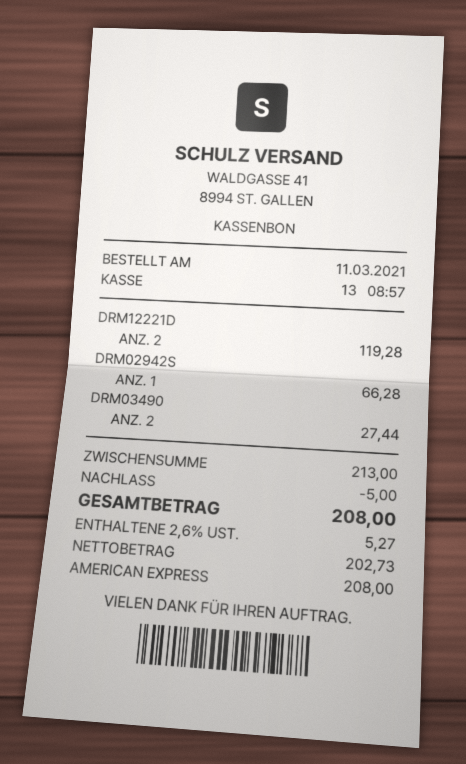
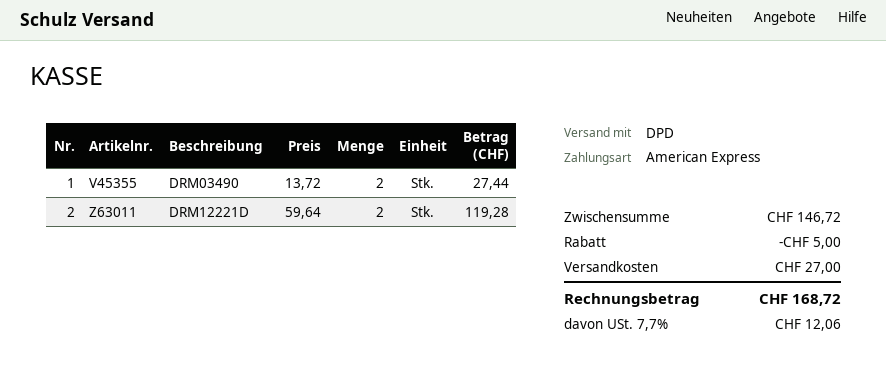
DRM02942S: 1 for 66.28 -> none
subtotal: 213.00 -> 146.72
shipping: none -> 27.00
tax: 2.6% = 5.27 -> 7.7% = 12.06
total: 208.00 -> 168.72

